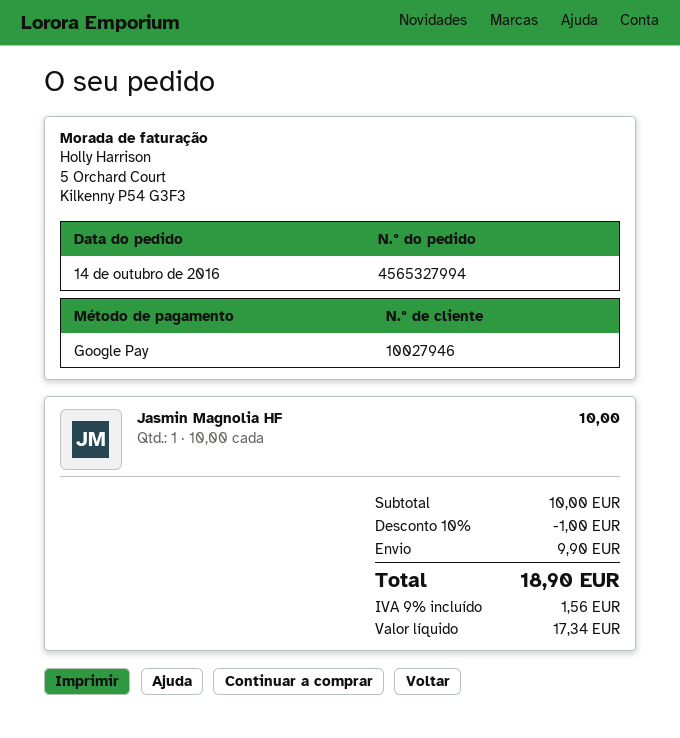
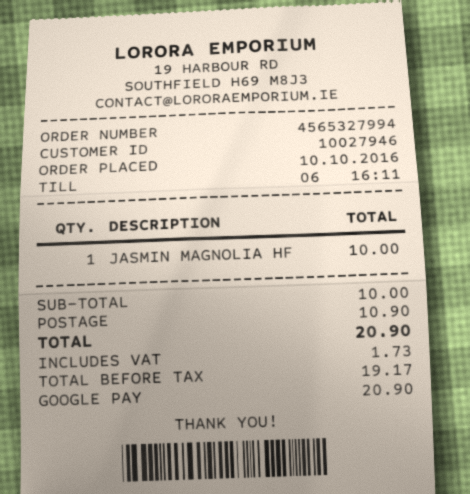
order date: 2016-10-14 -> 2016-10-10
discount: 10% = 1.00 -> none
shipping: 9.90 -> 10.90
net: 17.34 -> 19.17
tax: 1.56 -> 1.73
total: 18.90 -> 20.90

